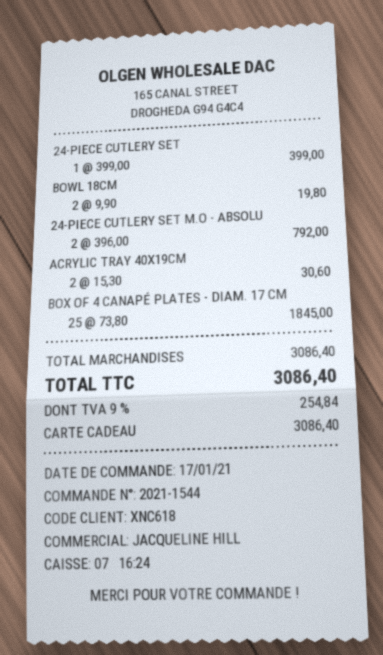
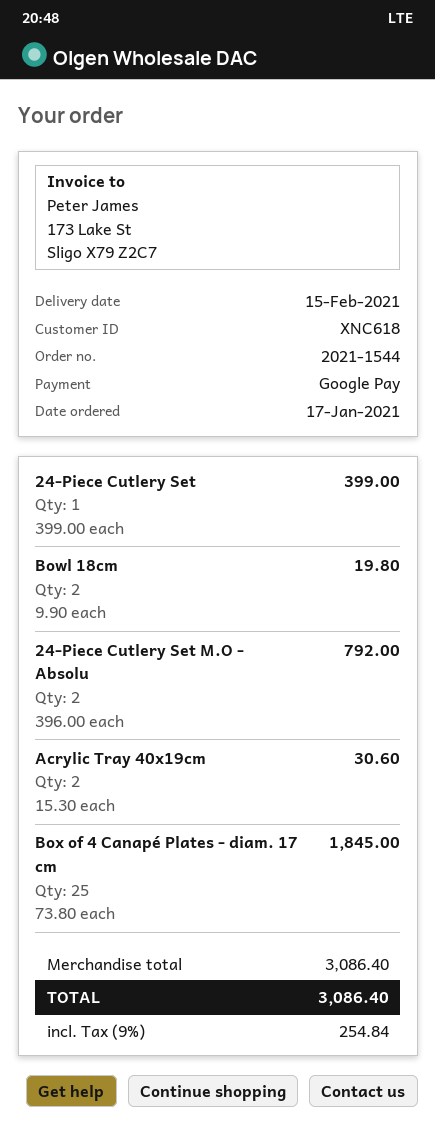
payment method: gift card -> Google Pay

